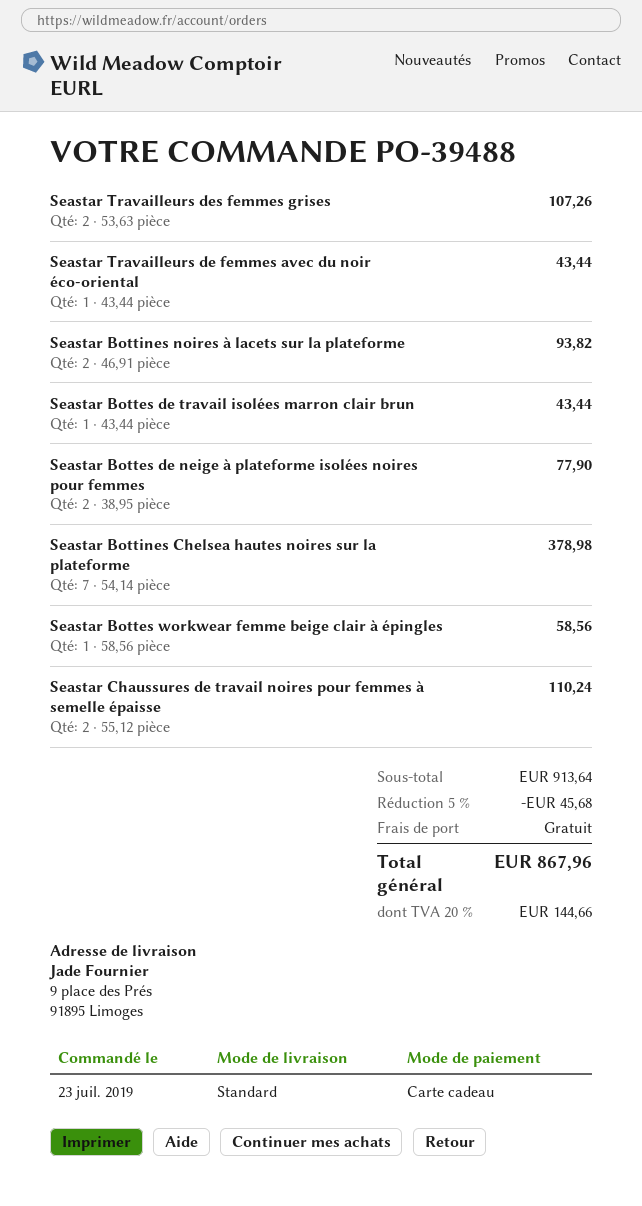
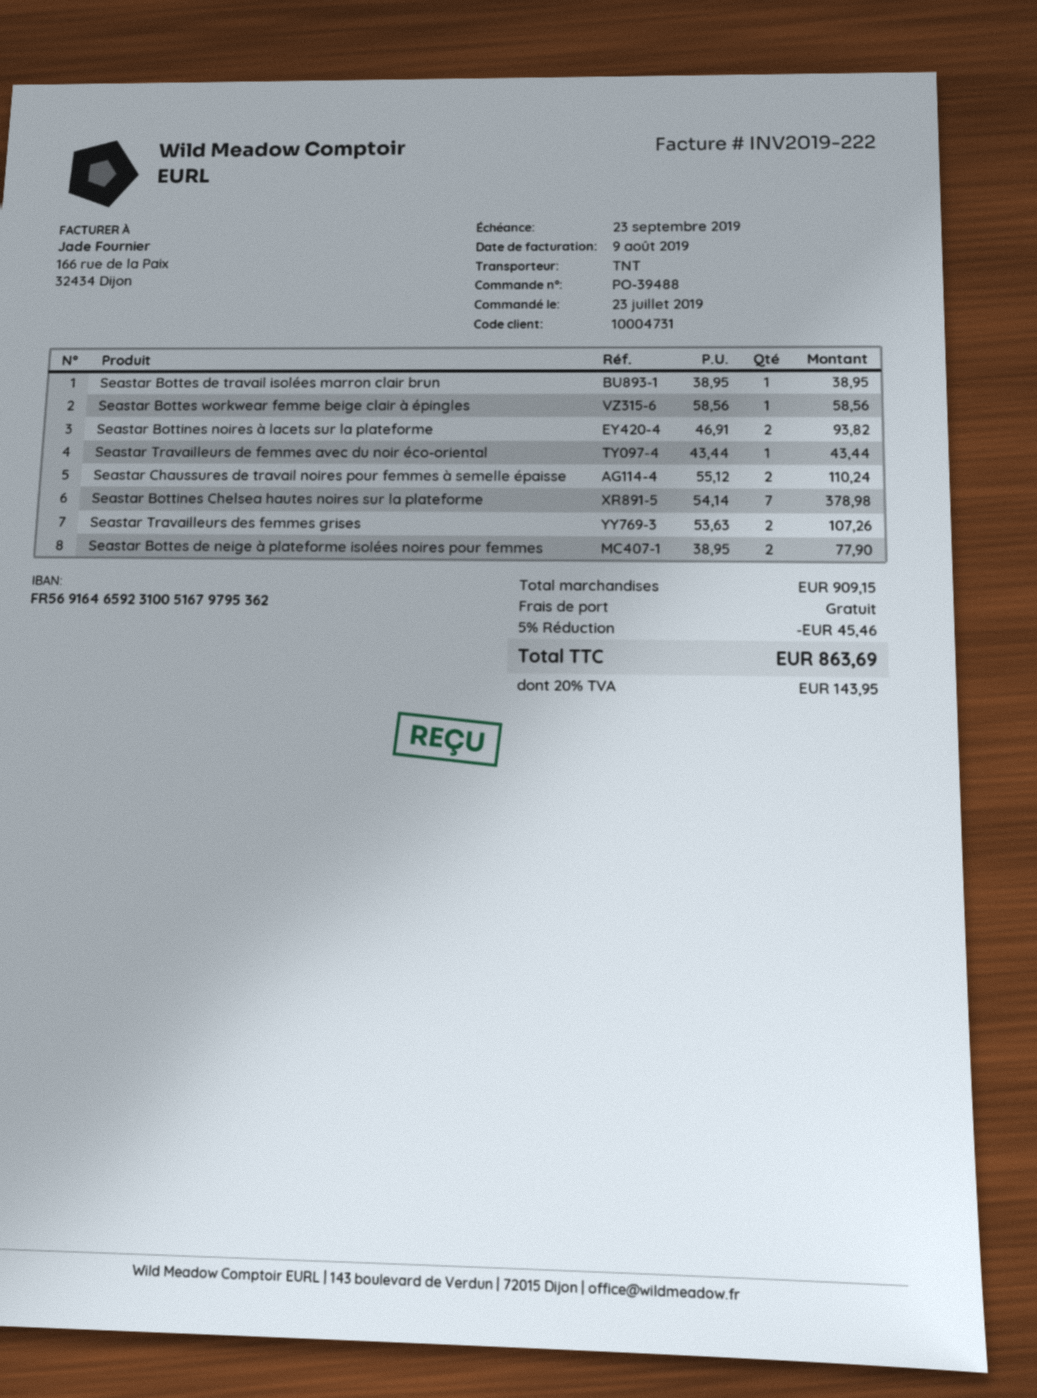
shipping method: standard -> TNT
Seastar Bottes de travail isolées marron clair brun: 1 x 43.44 = 43.44 -> 1 x 38.95 = 38.95
subtotal: 913.64 -> 909.15
discount: 5% = 45.68 -> 5% = 45.46
tax: 20% = 144.66 -> 20% = 143.95
total: 867.96 -> 863.69

